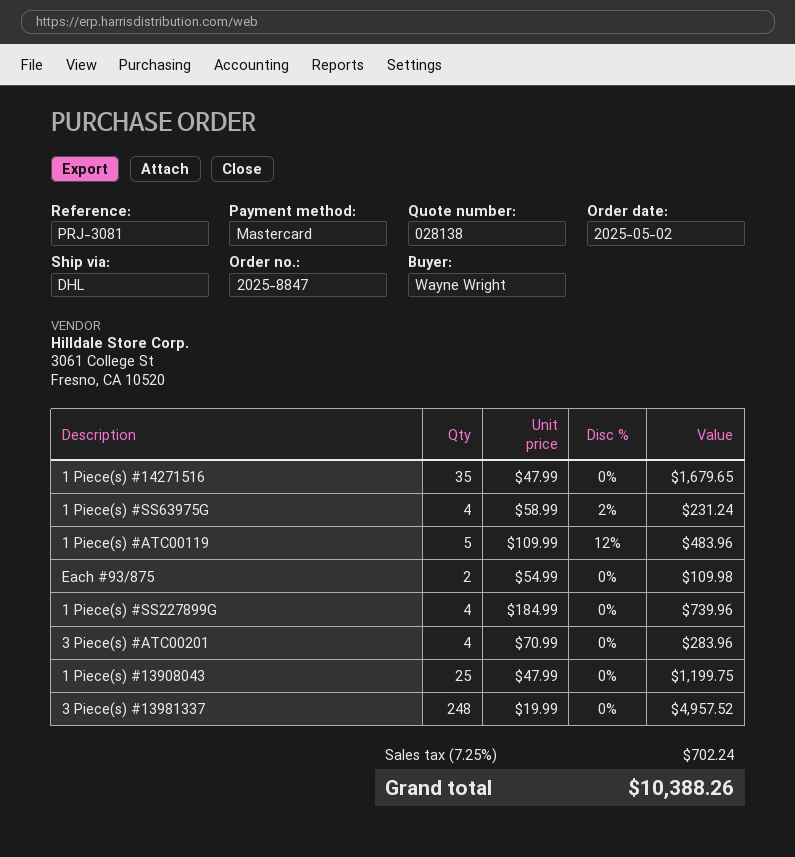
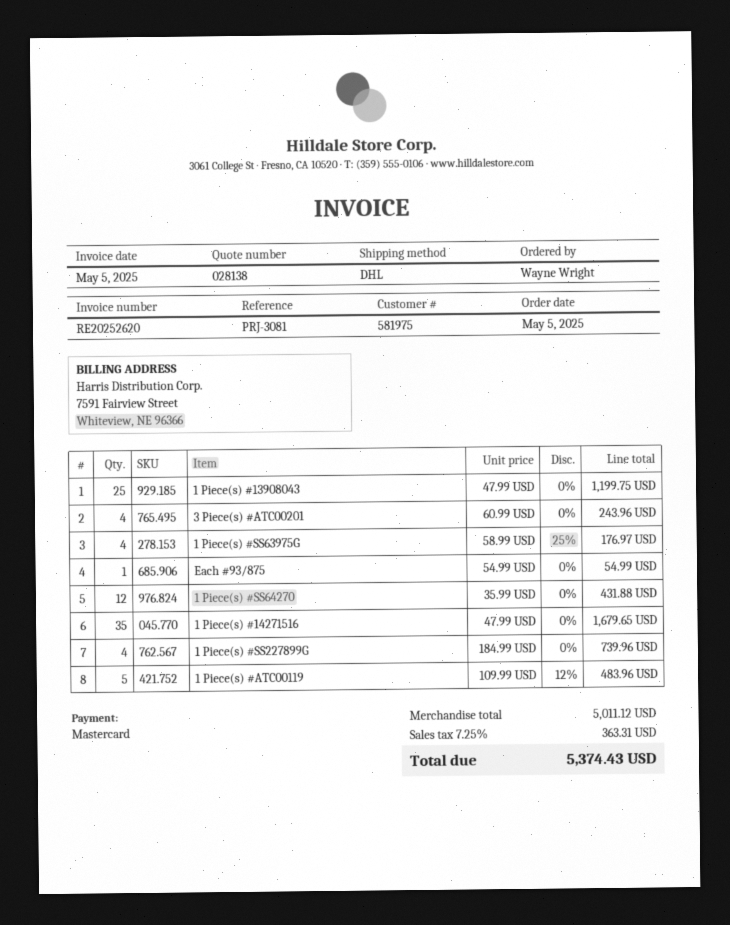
order date: 2025-05-02 -> 2025-05-05
1 Piece(s) #SS63975G: 4 x 58.99 - 2% = 231.24 -> 4 x 58.99 - 25% = 176.97
Each #93/875: 2 x 54.99 = 109.98 -> 1 x 54.99 = 54.99
3 Piece(s) #ATC00201: 4 x 70.99 = 283.96 -> 4 x 60.99 = 243.96
3 Piece(s) #13981337: 248 x 19.99 = 4957.52 -> none
1 Piece(s) #SS64270: none -> 12 x 35.99 = 431.88
tax: 7.25% = 702.24 -> 7.25% = 363.31
total: 10388.26 -> 5374.43

